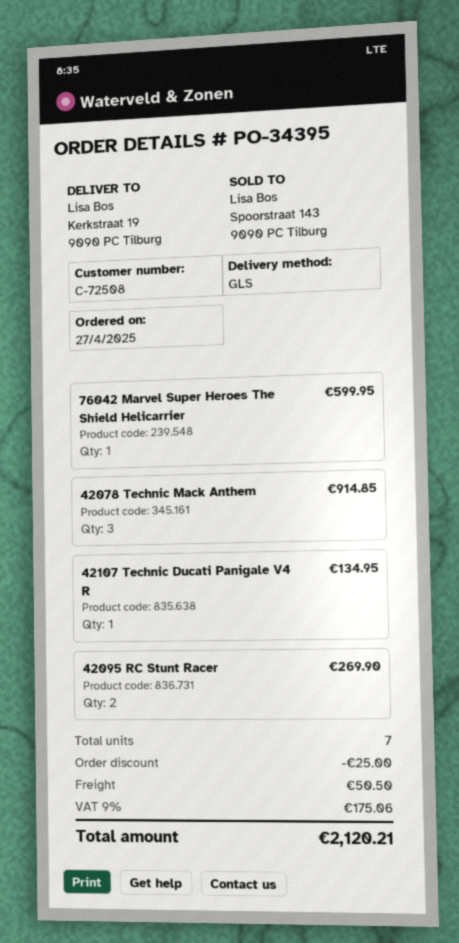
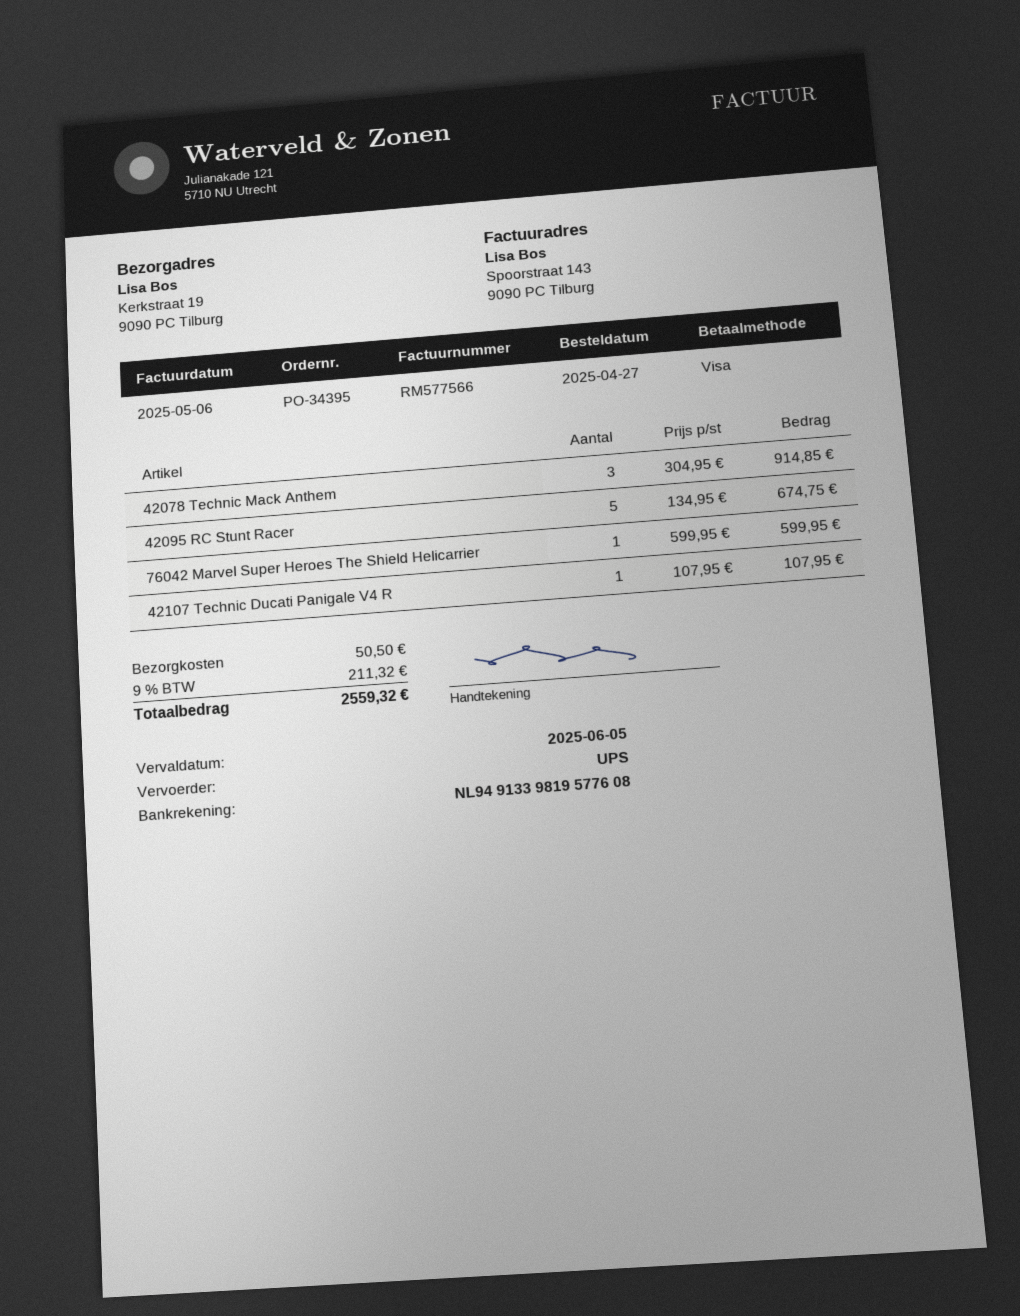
shipping method: GLS -> UPS
42107 Technic Ducati Panigale V4 R: 1 for 134.95 -> 1 for 107.95
42095 RC Stunt Racer: 2 for 269.90 -> 5 for 674.75
discount: 25.00 -> none
tax: 9% = 175.06 -> 9% = 211.32
total: 2120.21 -> 2559.32

